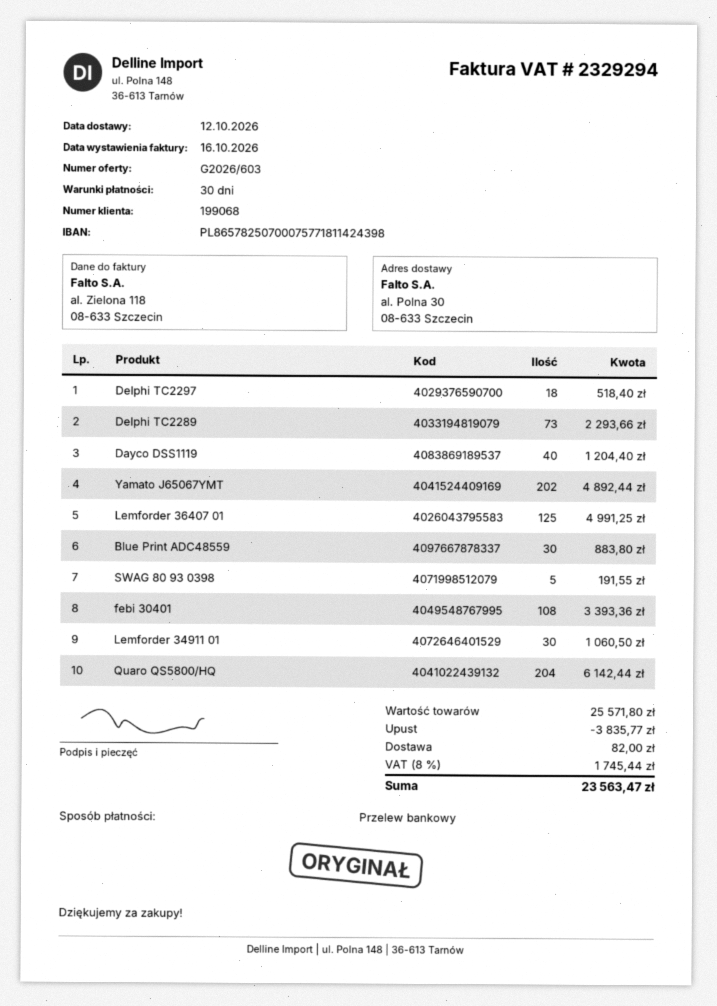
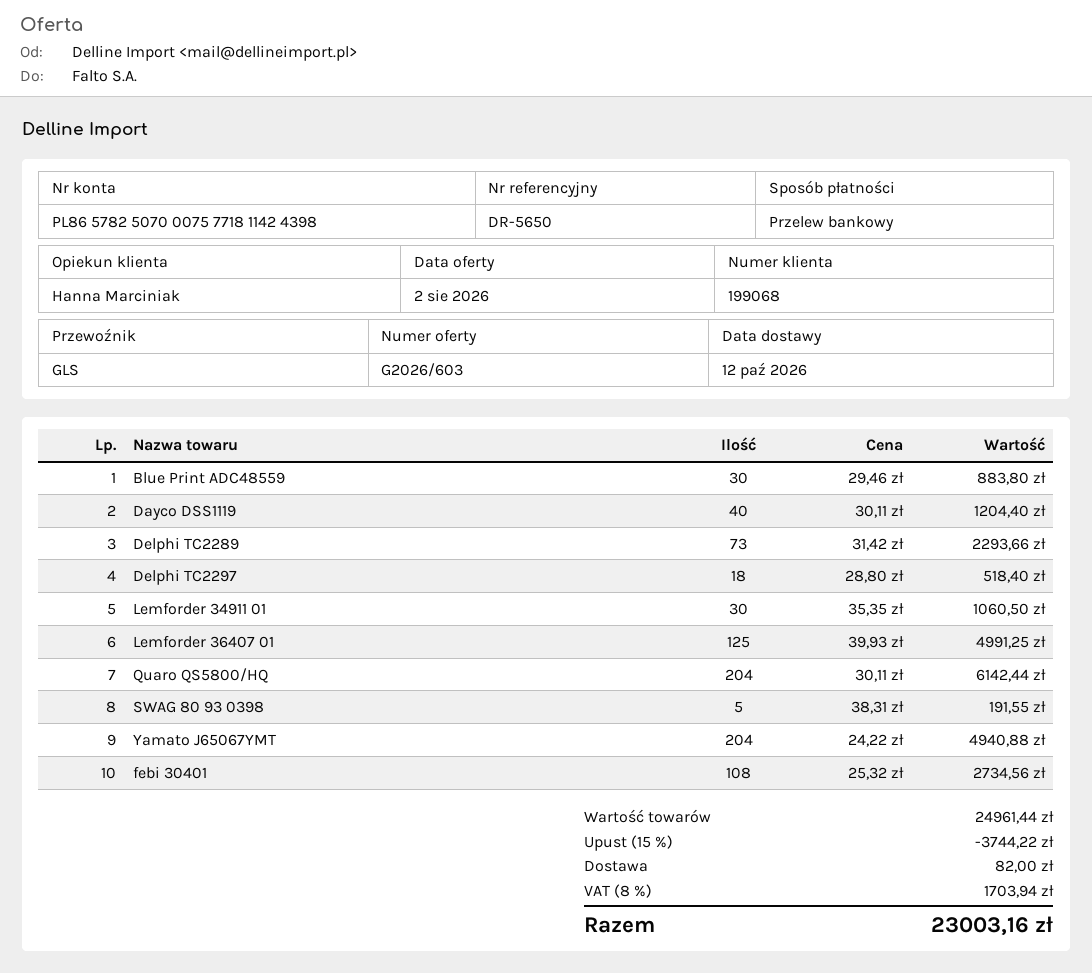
Yamato J65067YMT: 202 for 4892.44 -> 204 for 4940.88
febi 30401: 108 for 3393.36 -> 108 for 2734.56
subtotal: 25571.80 -> 24961.44
discount: 3835.77 -> 3744.22
tax: 8% = 1745.44 -> 8% = 1703.94
total: 23563.47 -> 23003.16

